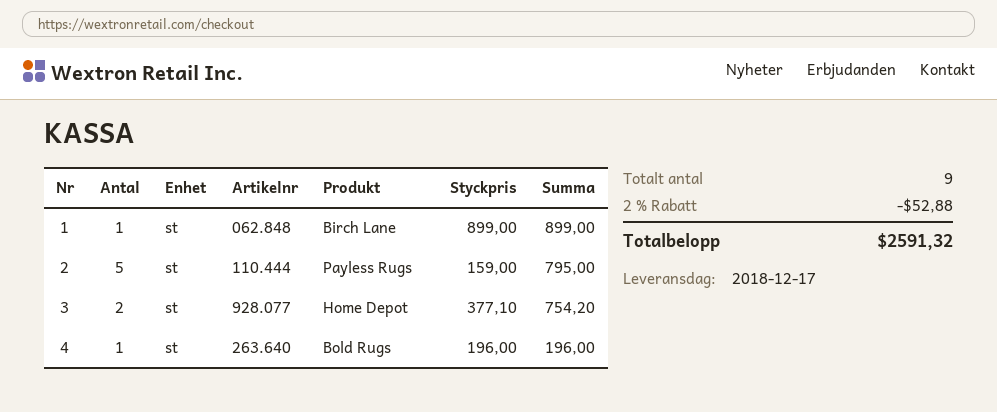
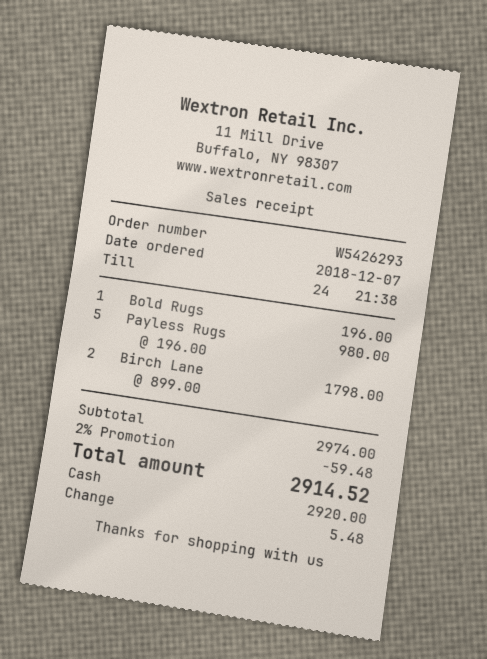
Birch Lane: 1 x 899.00 = 899.00 -> 2 x 899.00 = 1798.00
Payless Rugs: 5 x 159.00 = 795.00 -> 5 x 196.00 = 980.00
Home Depot: 2 x 377.10 = 754.20 -> none
discount: 2% = 52.88 -> 2% = 59.48
total: 2591.32 -> 2914.52

